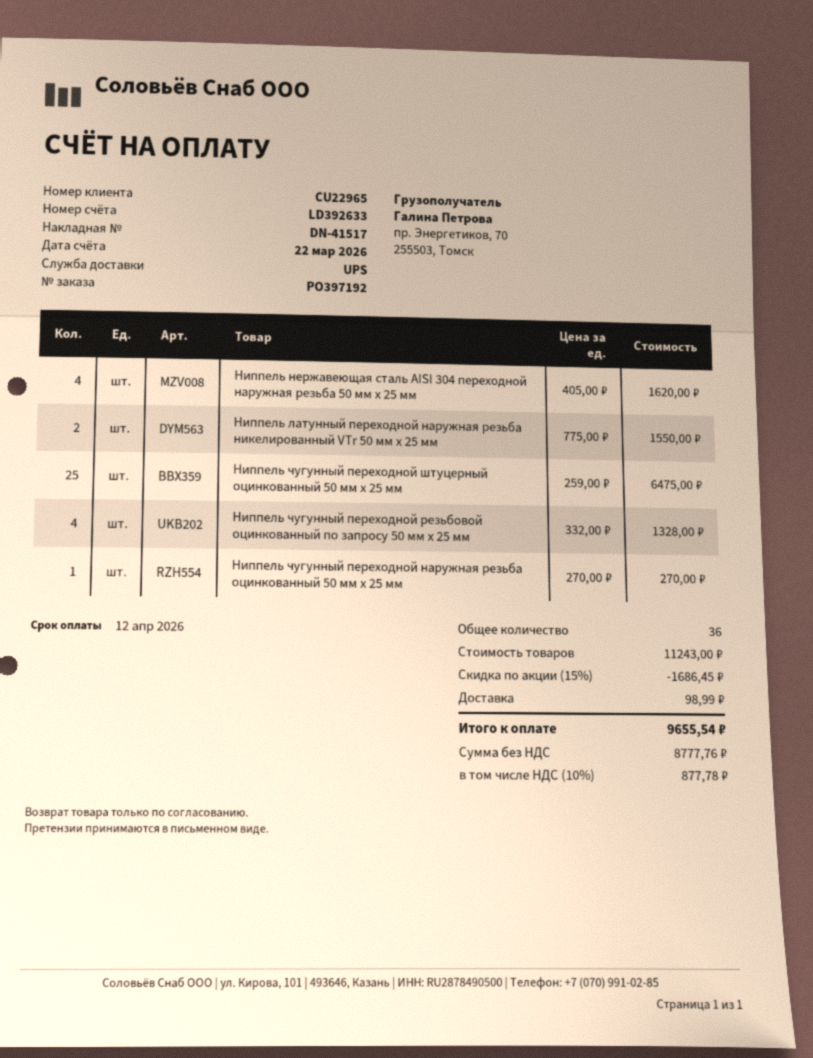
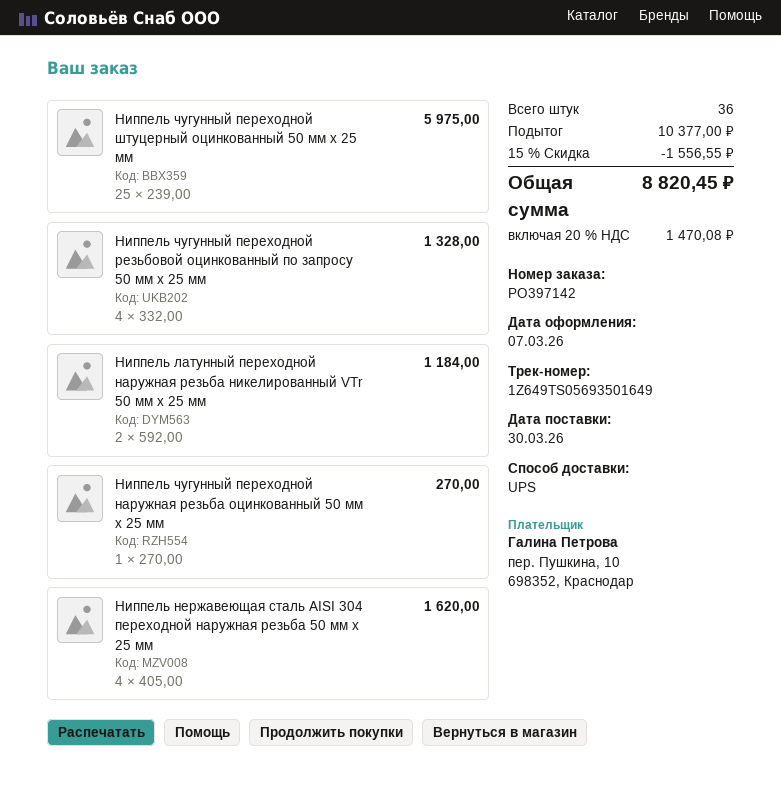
order number: PO397192 -> PO397142
Ниппель латунный переходной наружная резьба никелированный VTr 50 мм х 25 мм: 2 x 775.00 = 1550.00 -> 2 x 592.00 = 1184.00
Ниппель чугунный переходной штуцерный оцинкованный 50 мм х 25 мм: 25 x 259.00 = 6475.00 -> 25 x 239.00 = 5975.00
subtotal: 11243.00 -> 10377.00
discount: 15% = 1686.45 -> 15% = 1556.55
shipping: 98.99 -> none
tax: 10% = 877.78 -> 20% = 1470.08
total: 9655.54 -> 8820.45

